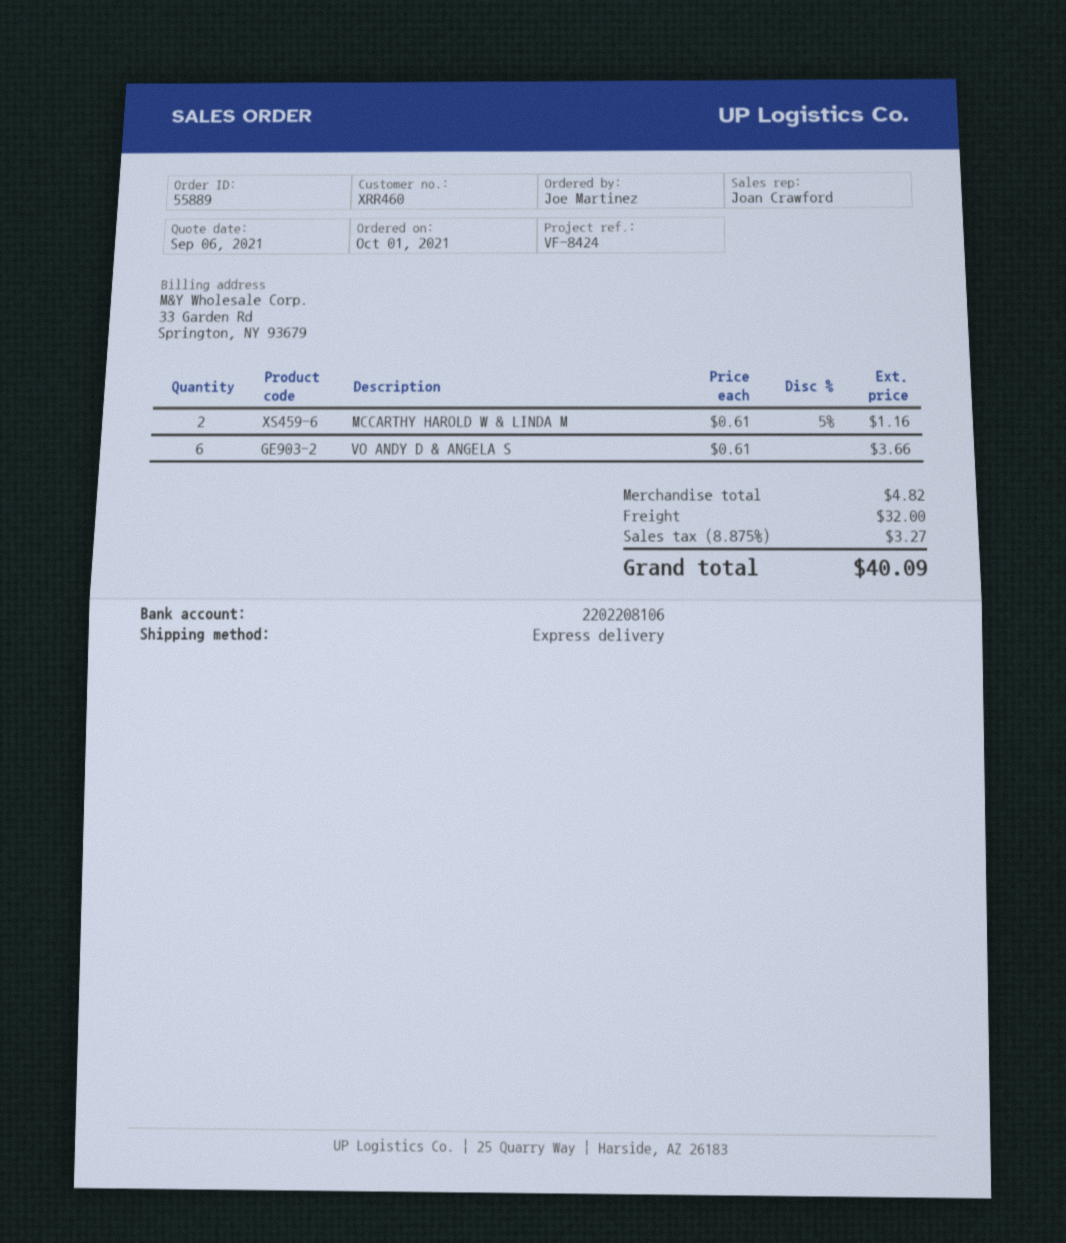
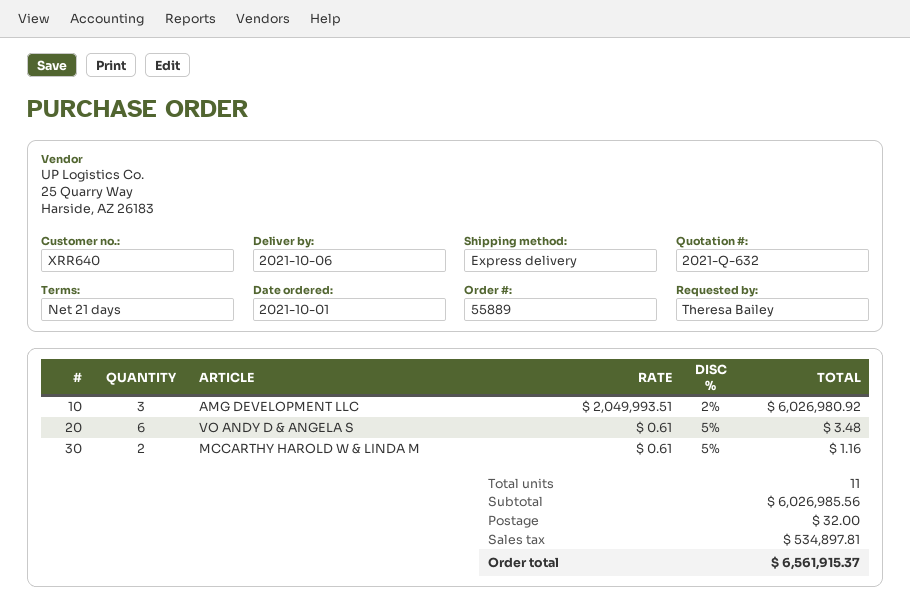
customer number: XRR460 -> XRR640
ordered by: Joe Martinez -> Theresa Bailey
VO ANDY D & ANGELA S: 6 x 0.61 = 3.66 -> 6 x 0.61 - 5% = 3.48
AMG DEVELOPMENT LLC: none -> 3 x 2049993.51 - 2% = 6026980.92
subtotal: 4.82 -> 6026985.56
tax: 3.27 -> 534897.81
total: 40.09 -> 6561915.37

